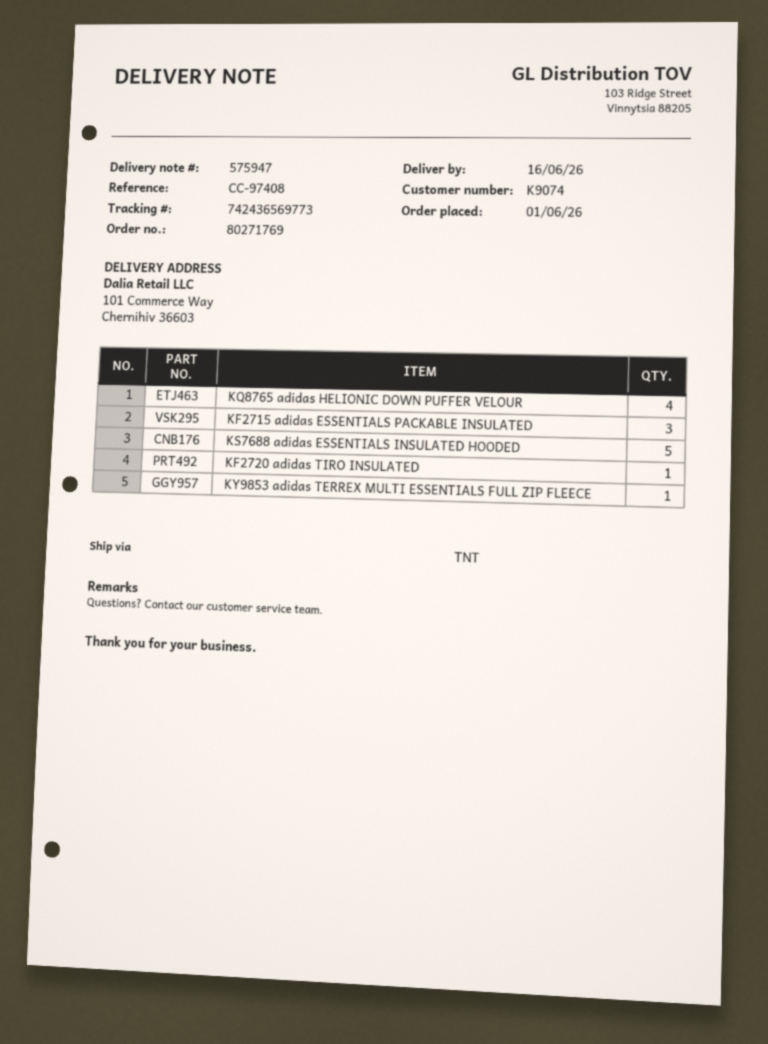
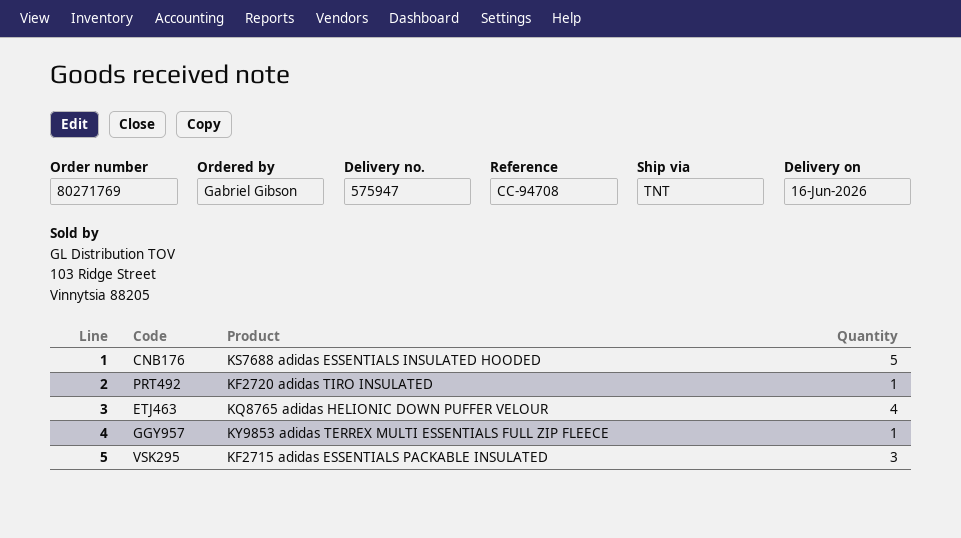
reference: CC-97408 -> CC-94708

